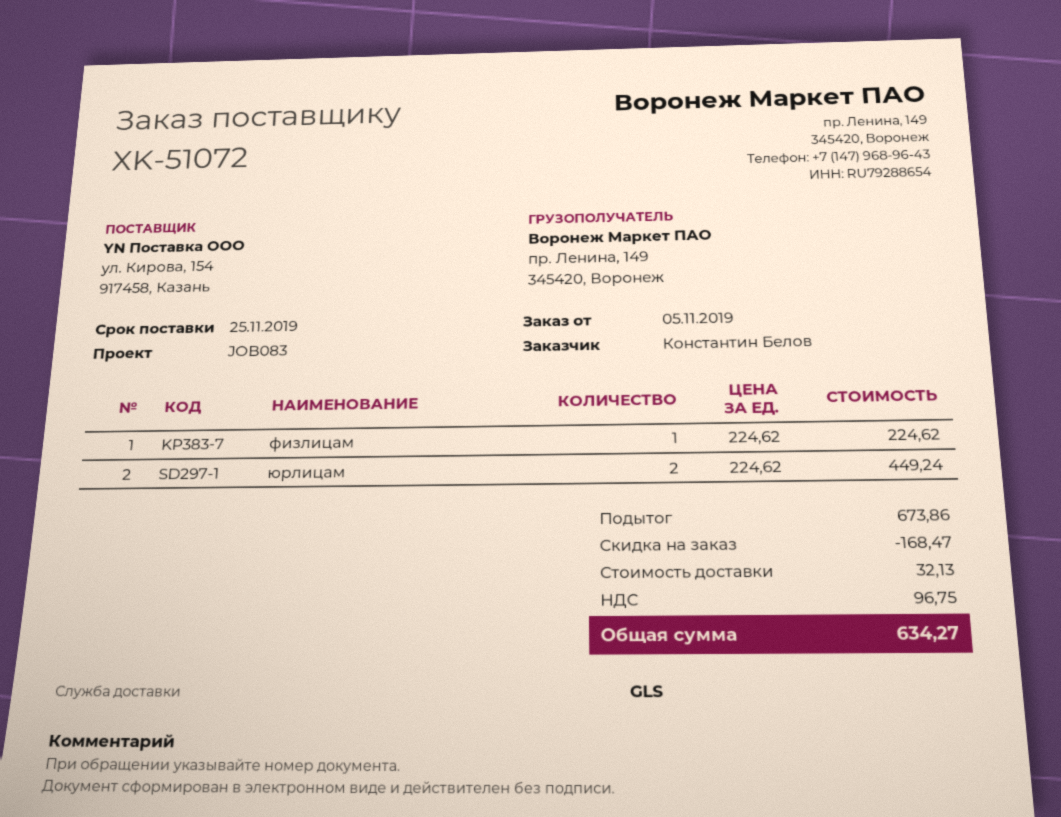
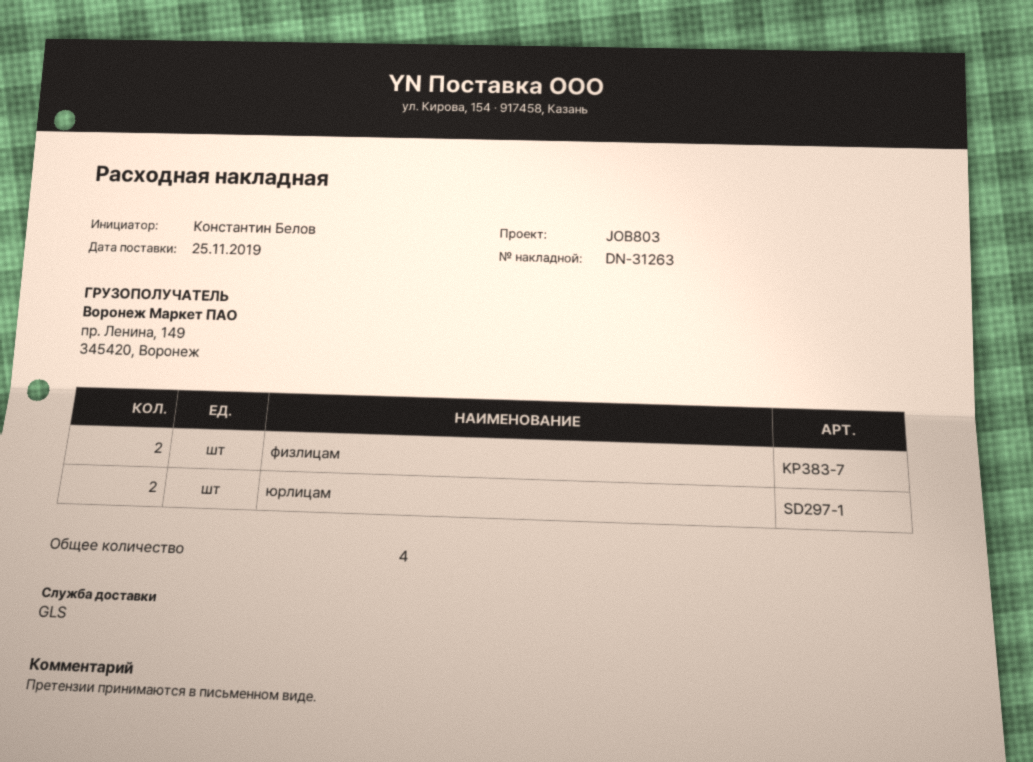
reference: JOB083 -> JOB803
физлицам: 1 -> 2

